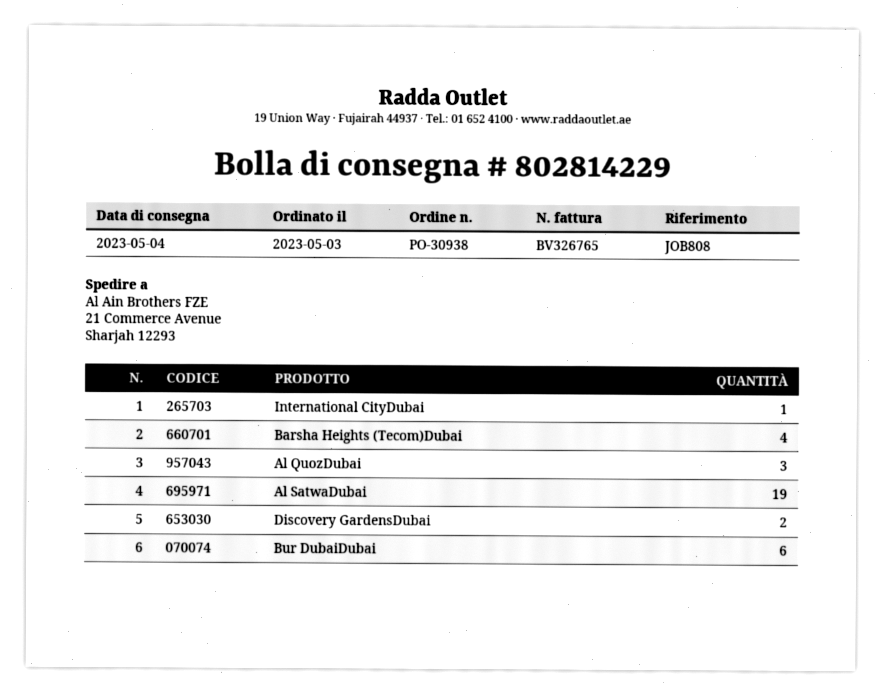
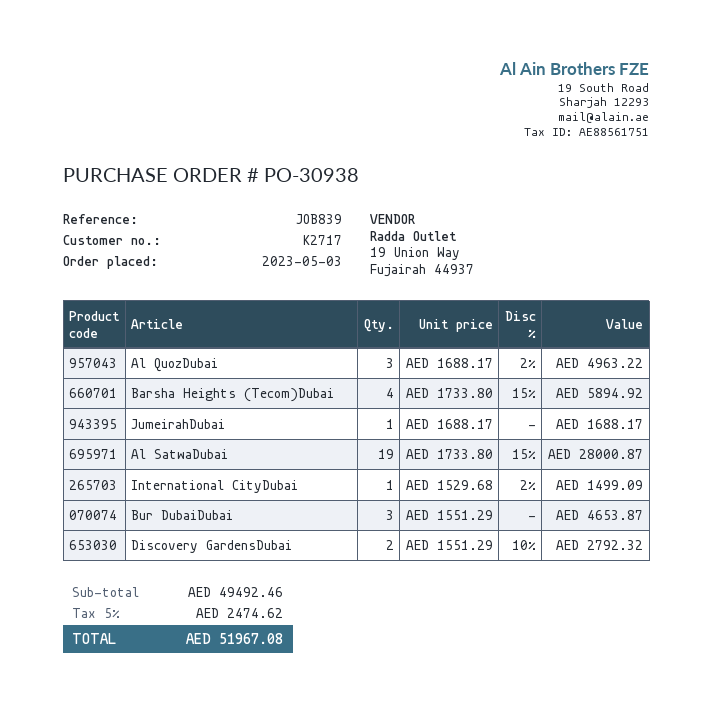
reference: JOB808 -> JOB839
Bur DubaiDubai: 6 -> 3
JumeirahDubai: none -> 1

